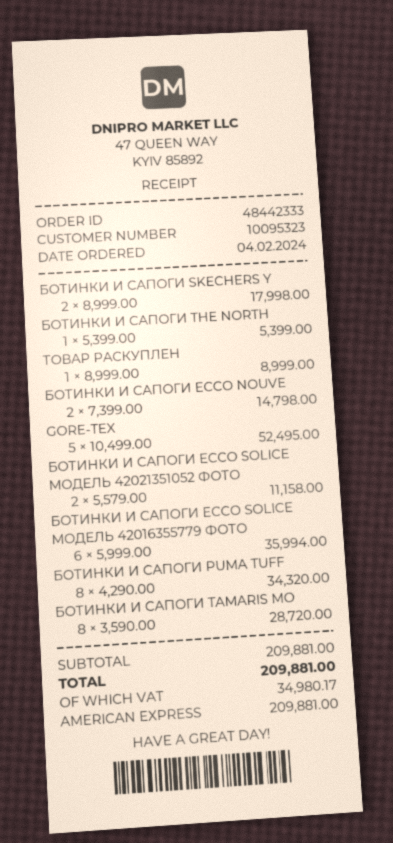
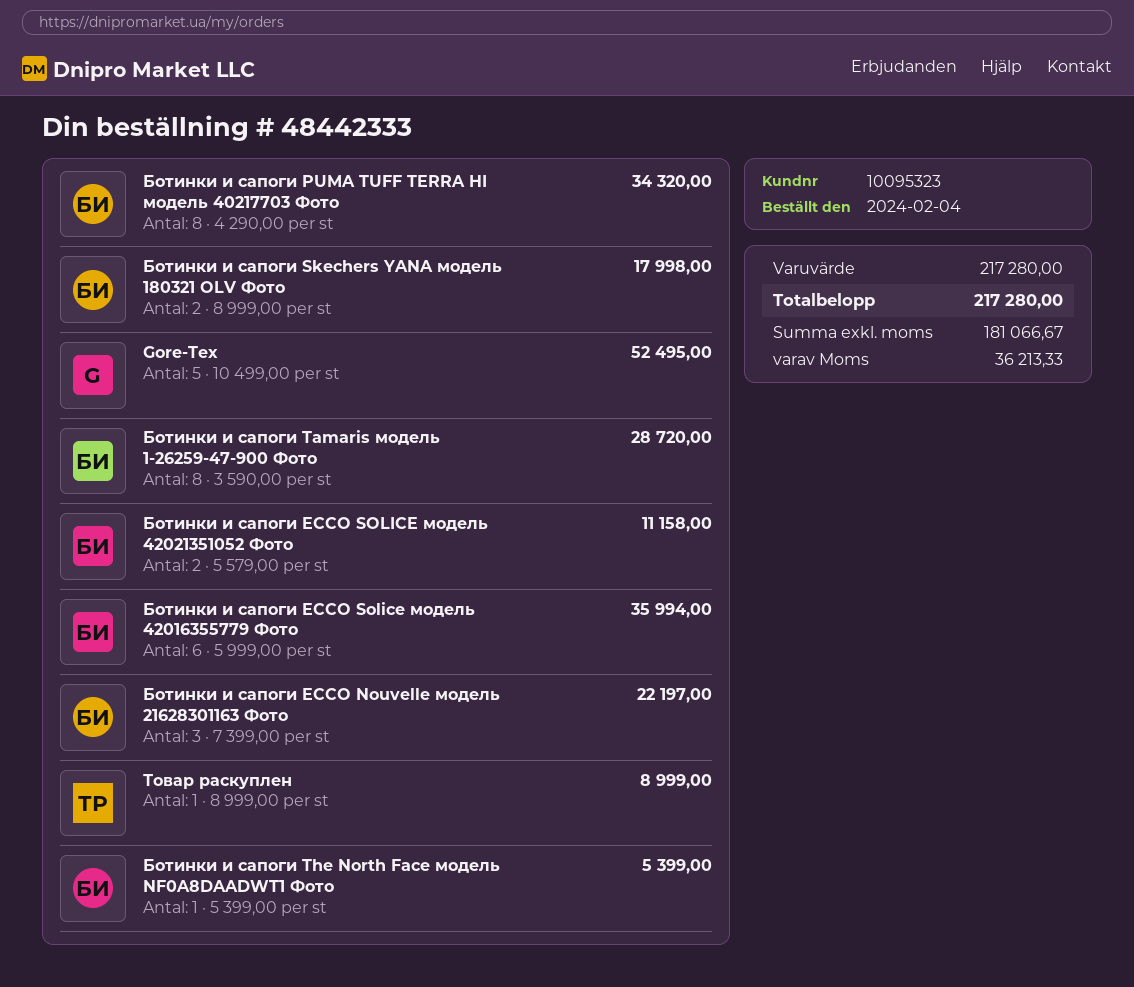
БОТИНКИ И САПОГИ ECCO NOUVE: 2 x 7399.00 = 14798.00 -> 3 x 7399.00 = 22197.00
subtotal: 209881.00 -> 217280.00
tax: 34980.17 -> 36213.33
total: 209881.00 -> 217280.00

